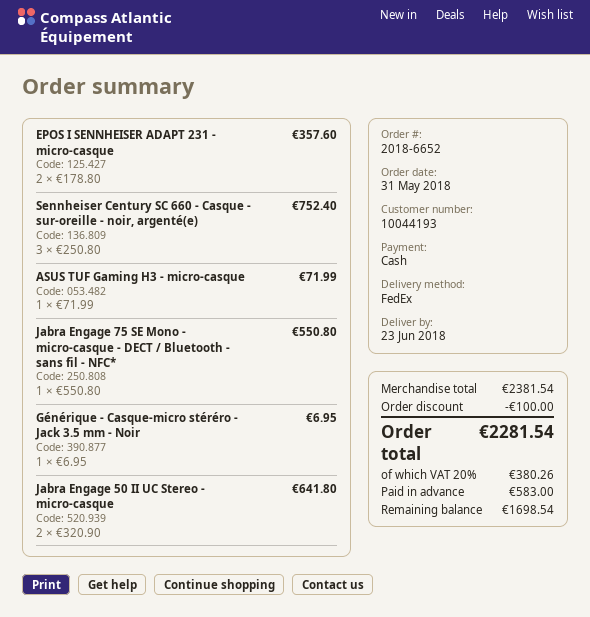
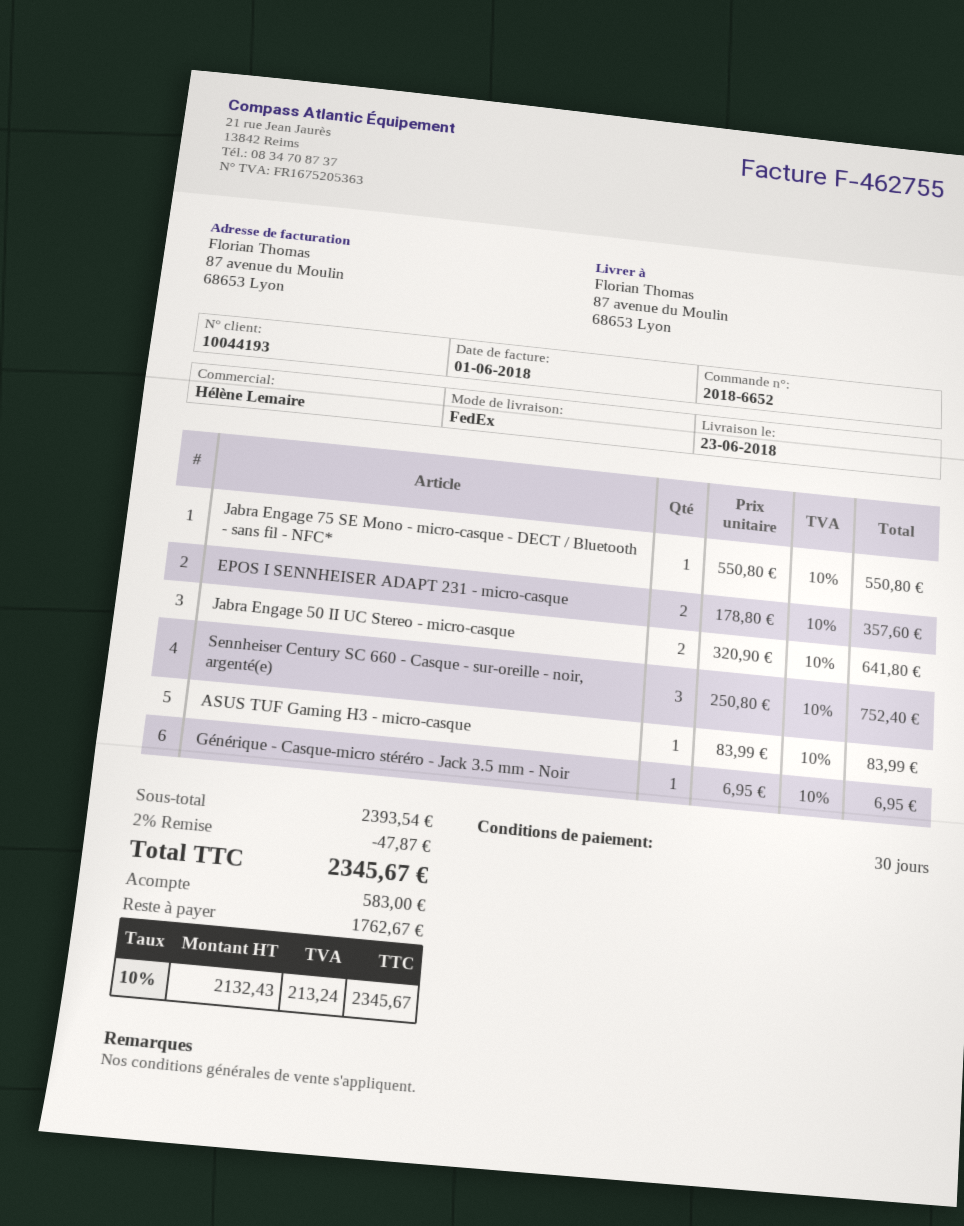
ASUS TUF Gaming H3 - micro-casque: 1 x 71.99 = 71.99 -> 1 x 83.99 = 83.99
subtotal: 2381.54 -> 2393.54
discount: 100.00 -> 47.87
tax: 20% = 380.26 -> 10% = 213.24
total: 2281.54 -> 2345.67
balance: 1698.54 -> 1762.67

